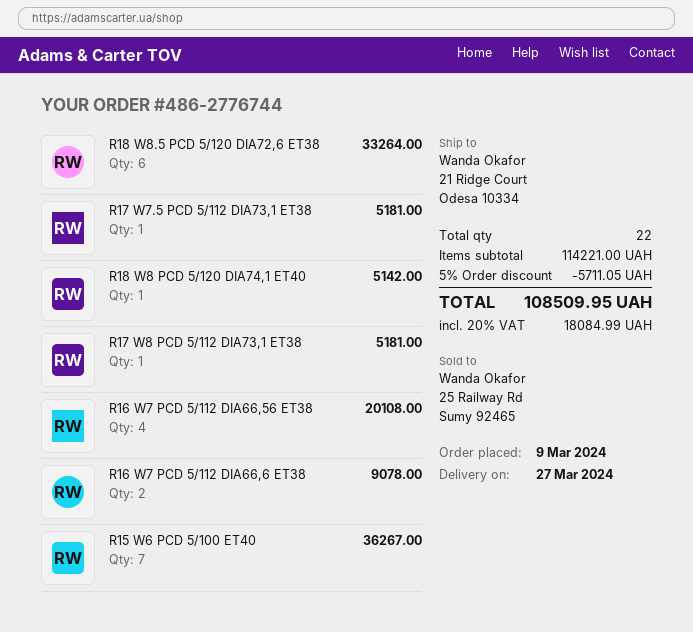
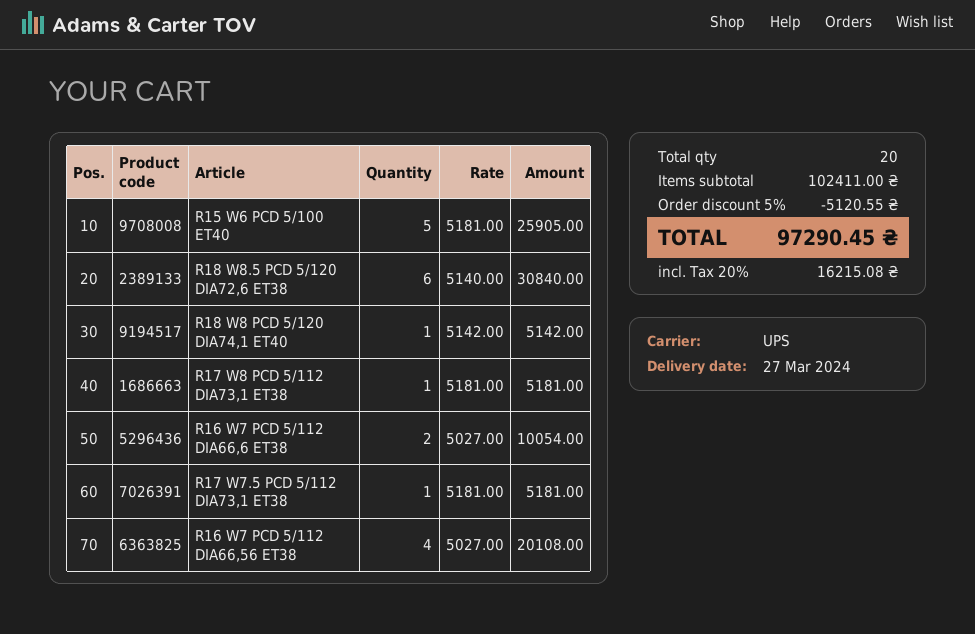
R18 W8.5 PCD 5/120 DIA72,6 ET38: 6 for 33264.00 -> 6 for 30840.00
R16 W7 PCD 5/112 DIA66,6 ET38: 2 for 9078.00 -> 2 for 10054.00
R15 W6 PCD 5/100 ET40: 7 for 36267.00 -> 5 for 25905.00
total quantity: 22 -> 20
subtotal: 114221.00 -> 102411.00
discount: 5% = 5711.05 -> 5% = 5120.55
tax: 20% = 18084.99 -> 20% = 16215.08
total: 108509.95 -> 97290.45

